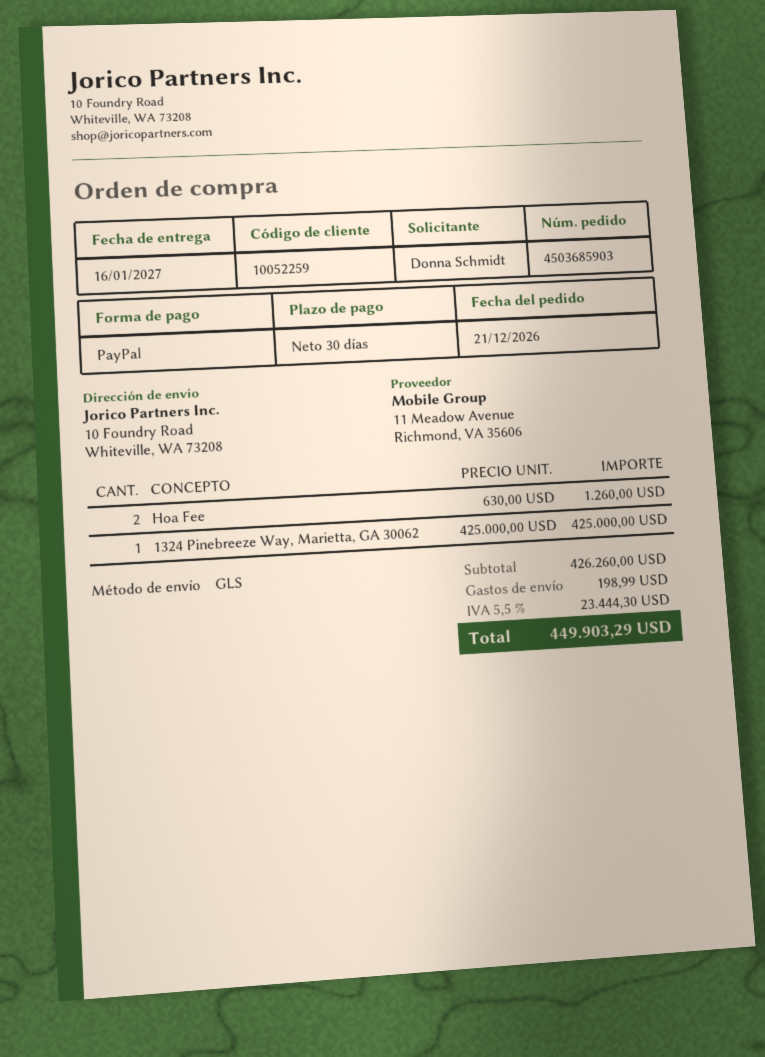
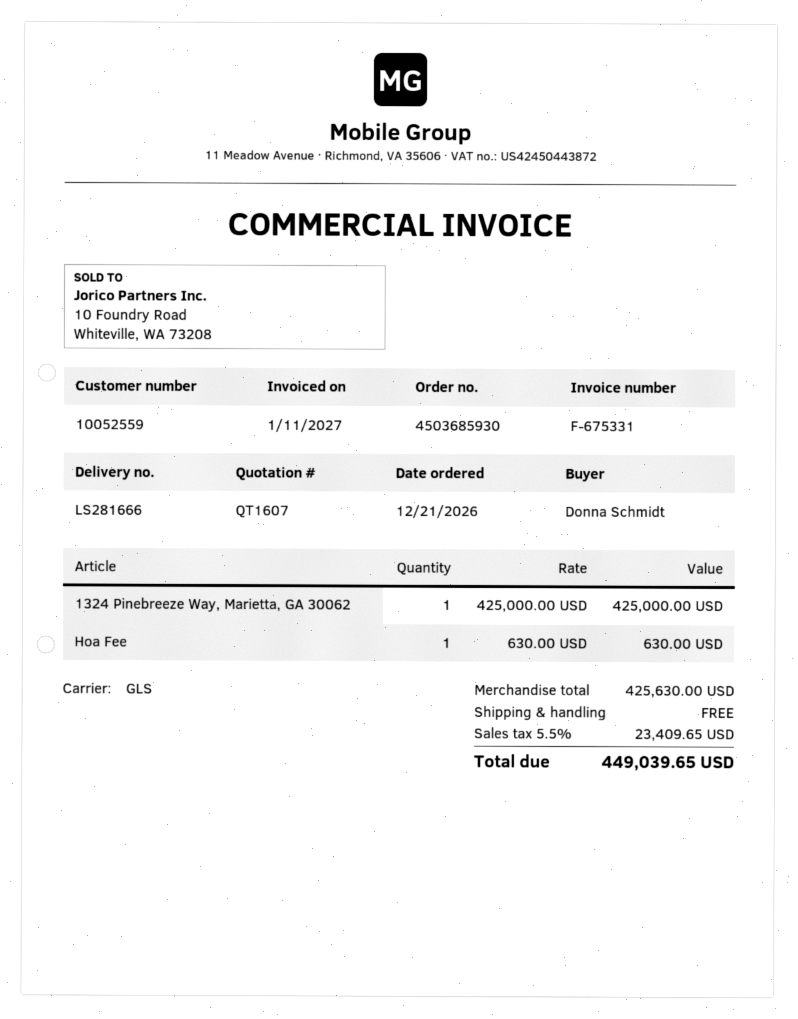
order number: 4503685903 -> 4503685930
customer number: 10052259 -> 10052559
Hoa Fee: 2 x 630.00 = 1260.00 -> 1 x 630.00 = 630.00
subtotal: 426260.00 -> 425630.00
shipping: 198.99 -> 0.00
tax: 5.5% = 23444.30 -> 5.5% = 23409.65
total: 449903.29 -> 449039.65

